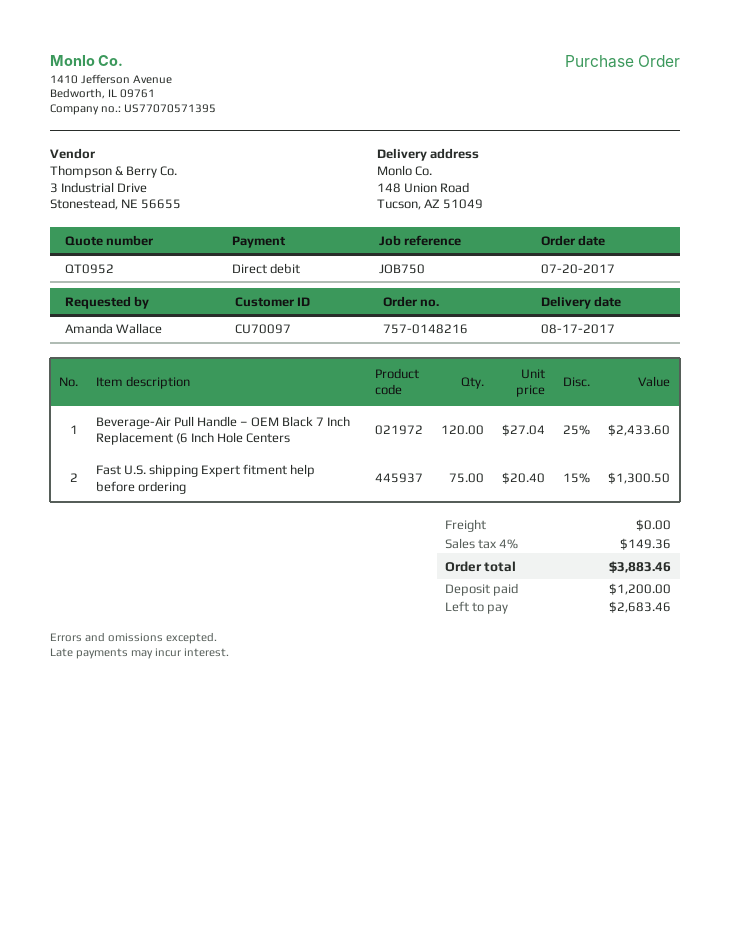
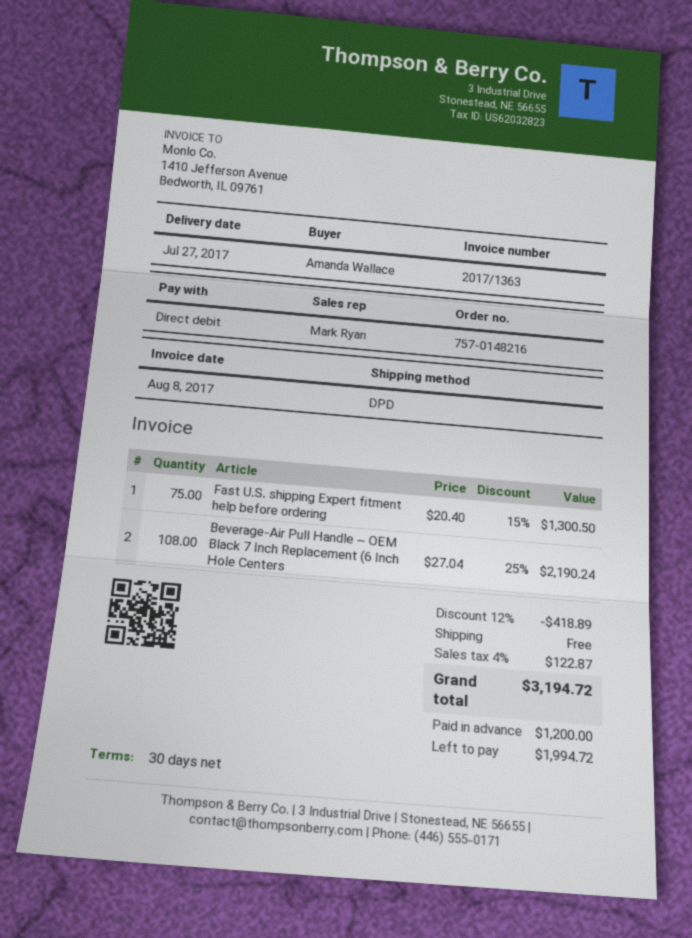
delivery date: 2017-08-17 -> 2017-07-27
Beverage-Air Pull Handle – OEM Black 7 Inch Replacement (6 Inch Hole Centers: 120 x 27.04 - 25% = 2433.60 -> 108 x 27.04 - 25% = 2190.24
discount: none -> 12% = 418.89
tax: 4% = 149.36 -> 4% = 122.87
total: 3883.46 -> 3194.72
balance: 2683.46 -> 1994.72

